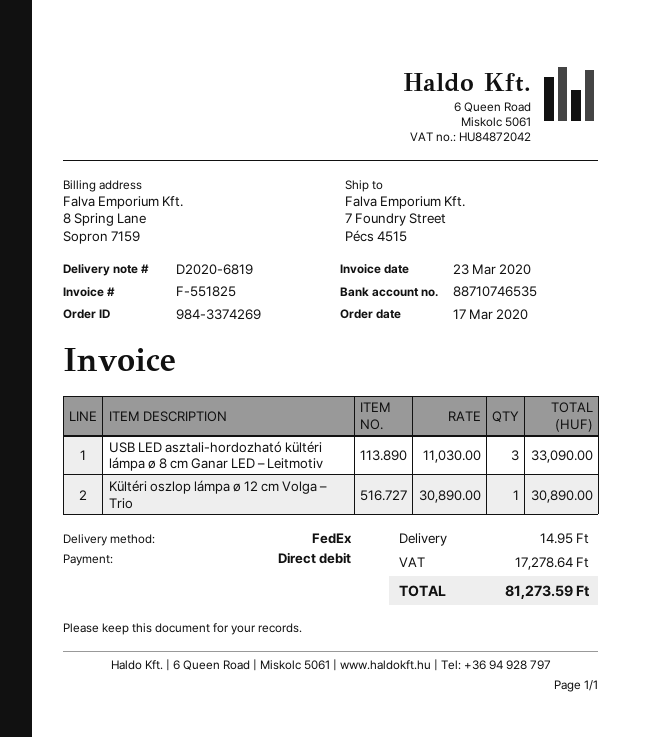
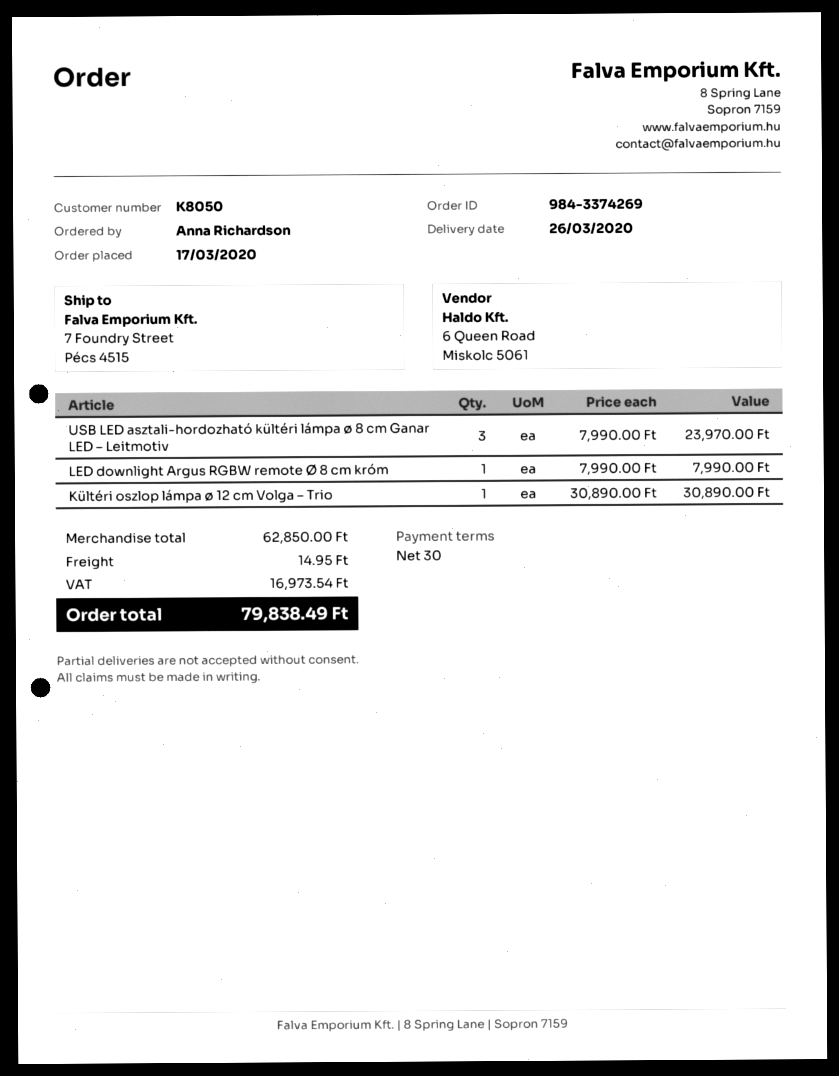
USB LED asztali-hordozható kültéri lámpa ø 8 cm Ganar LED – Leitmotiv: 3 x 11030.00 = 33090.00 -> 3 x 7990.00 = 23970.00
LED downlight Argus RGBW remote Ø 8 cm króm: none -> 1 x 7990.00 = 7990.00
tax: 17278.64 -> 16973.54
total: 81273.59 -> 79838.49

